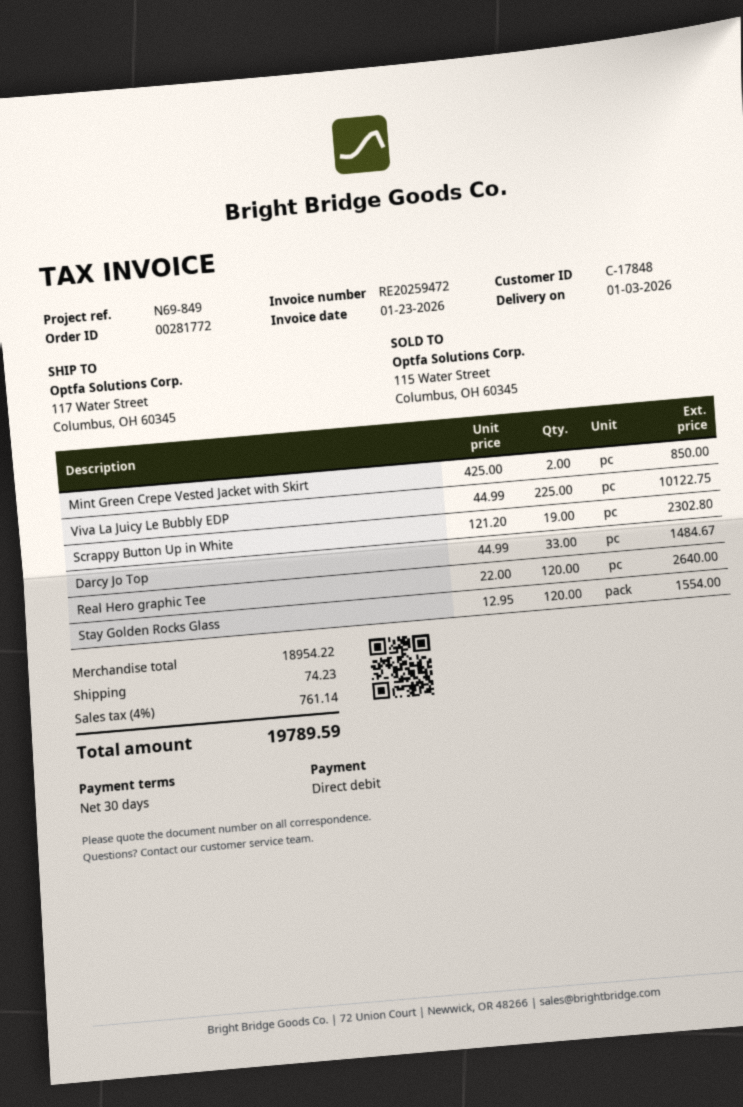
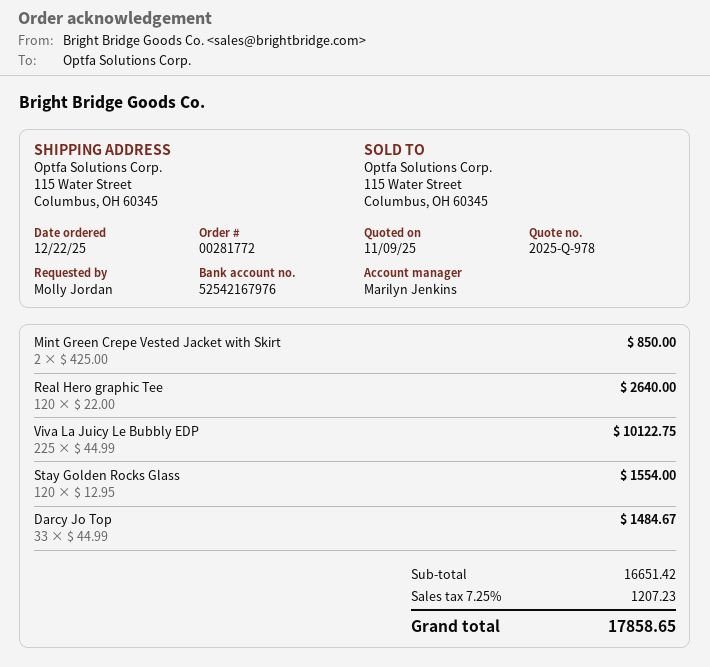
ship to: 117 Water Street, Columbus, OH 60345 -> 115 Water Street, Columbus, OH 60345
Scrappy Button Up in White: 19 x 121.20 = 2302.80 -> none
subtotal: 18954.22 -> 16651.42
shipping: 74.23 -> none
tax: 4% = 761.14 -> 7.25% = 1207.23
total: 19789.59 -> 17858.65

